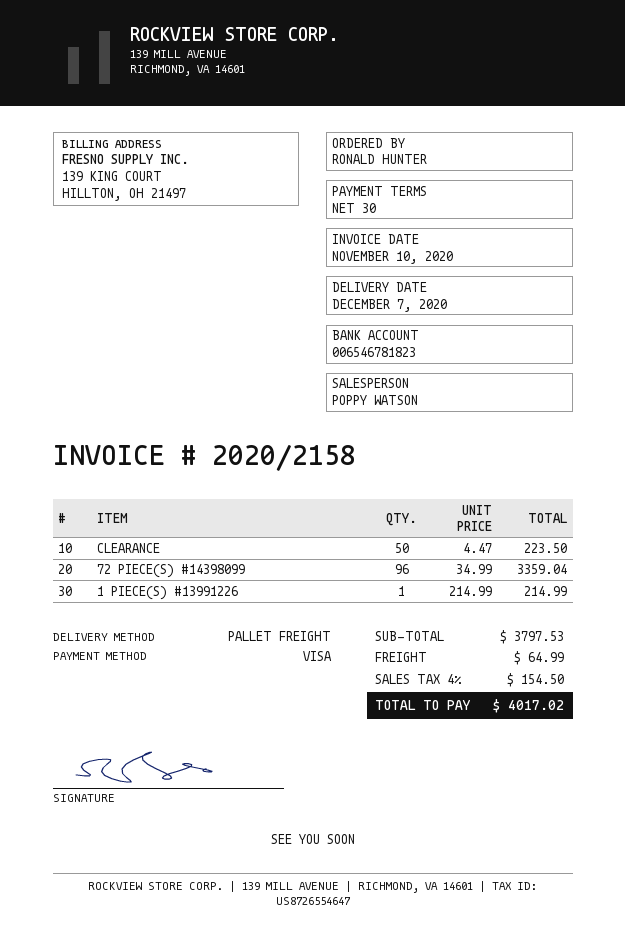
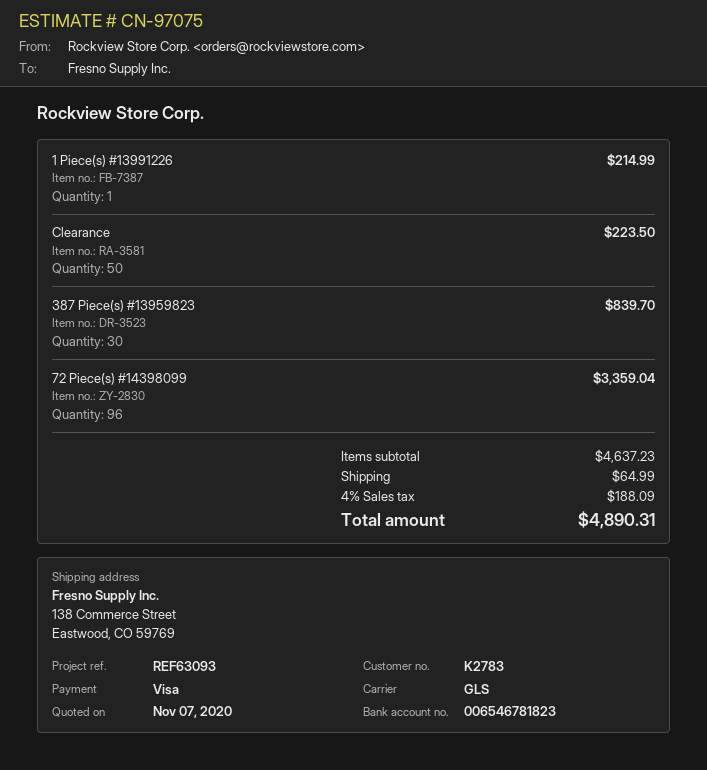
shipping method: pallet freight -> GLS
387 Piece(s) #13959823: none -> 30 for 839.70
subtotal: 3797.53 -> 4637.23
tax: 4% = 154.50 -> 4% = 188.09
total: 4017.02 -> 4890.31

